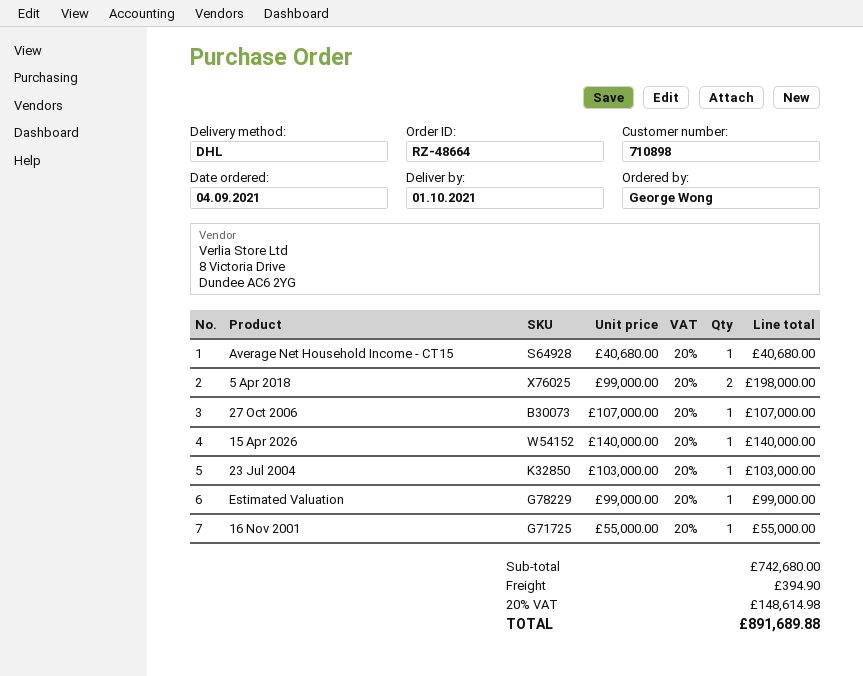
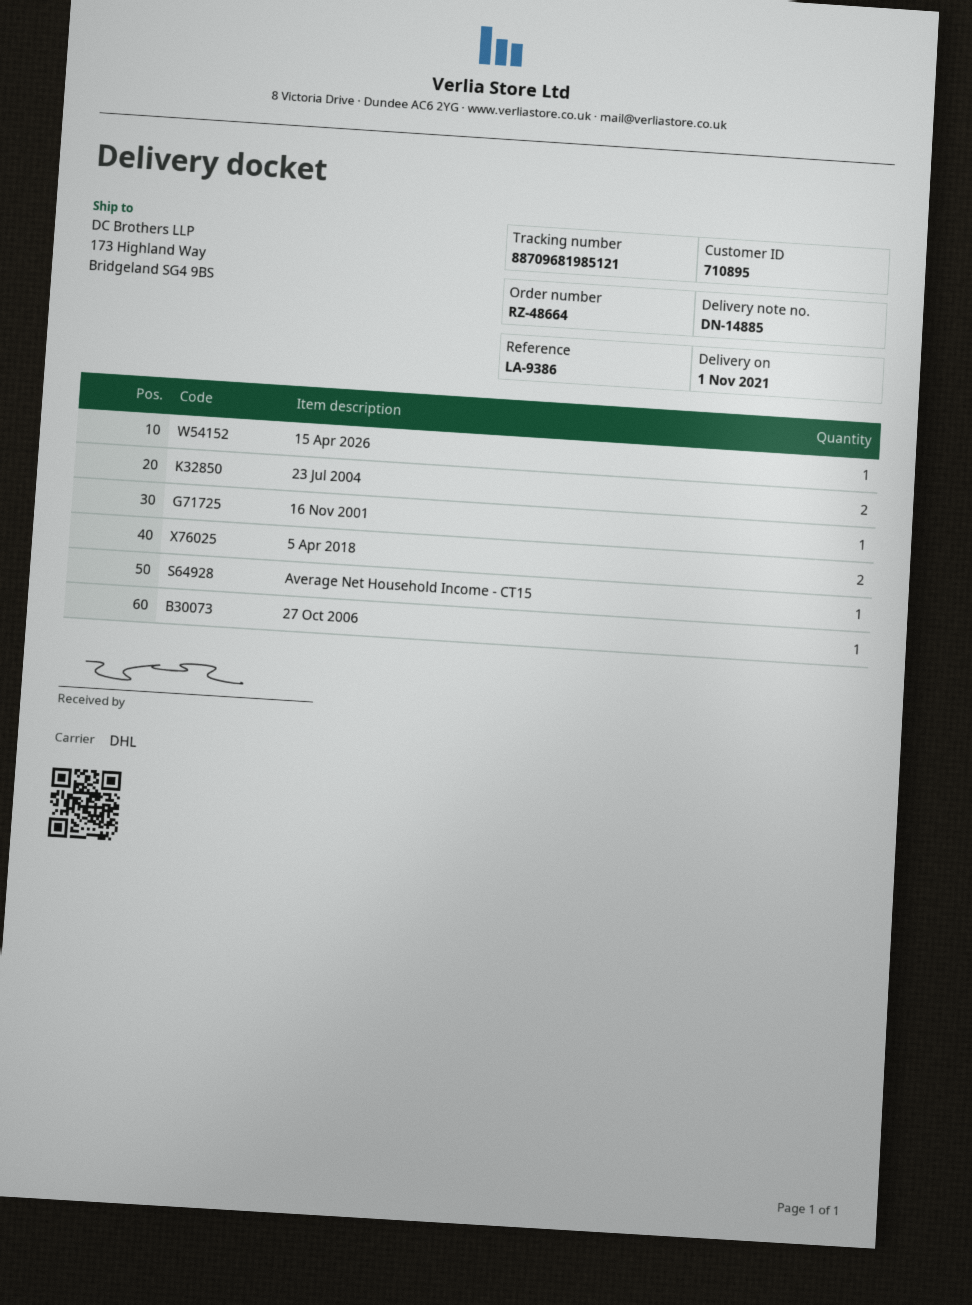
delivery date: 2021-10-01 -> 2021-11-01
customer number: 710898 -> 710895
23 Jul 2004: 1 -> 2
Estimated Valuation: 1 -> none

